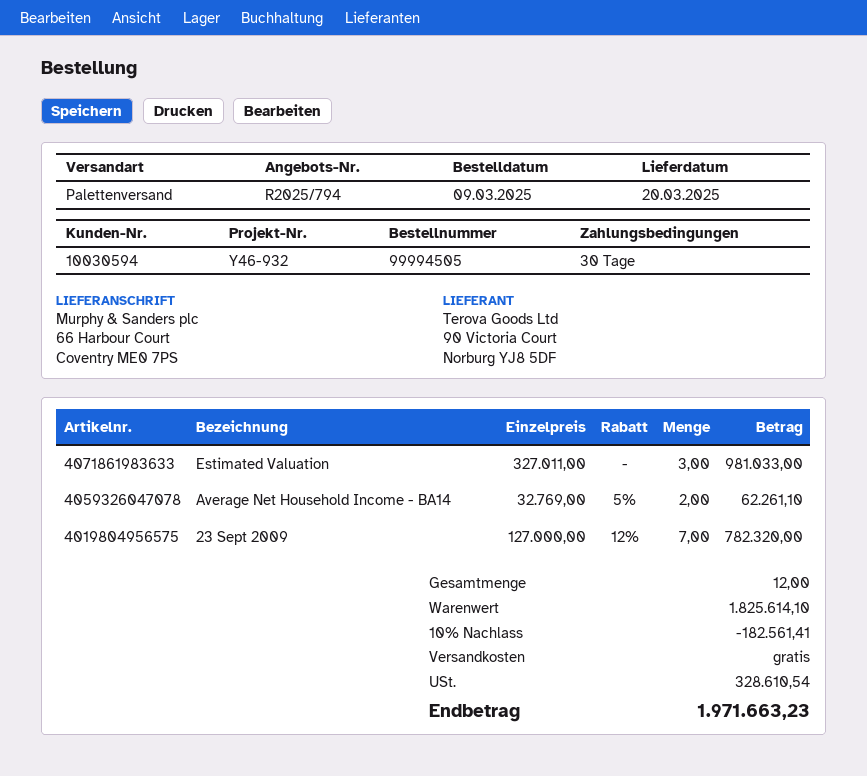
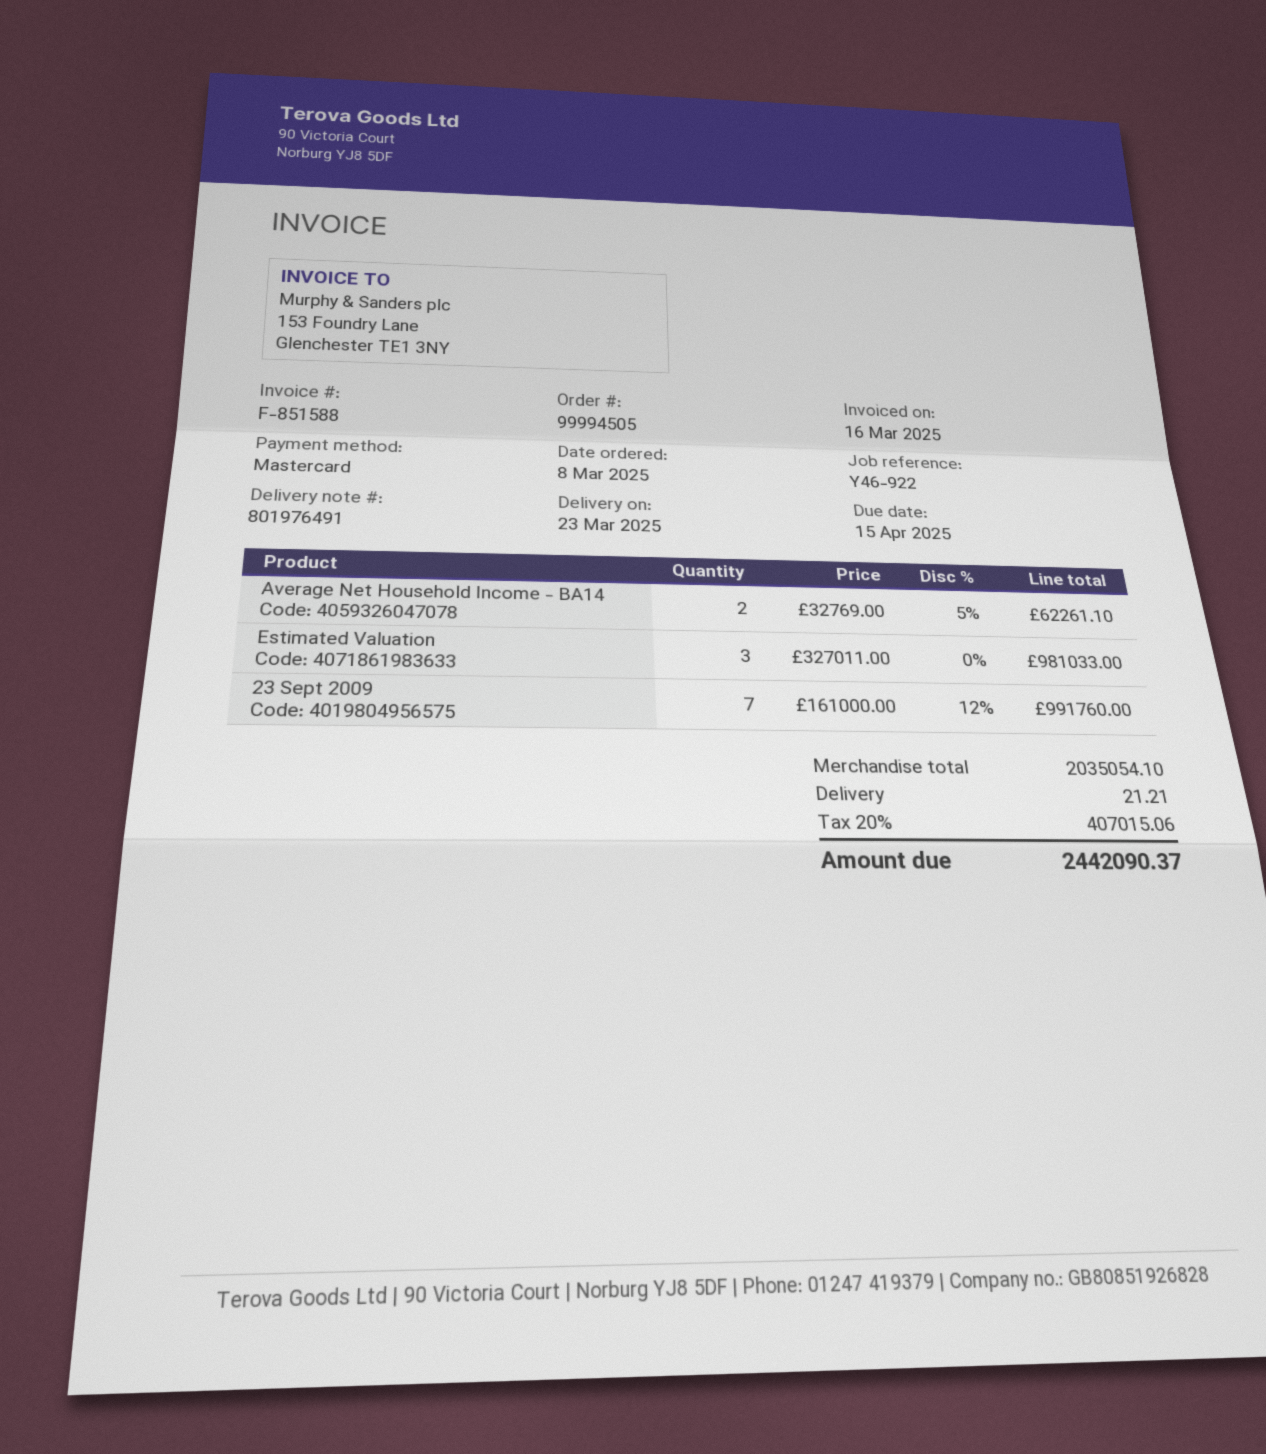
order date: 2025-03-09 -> 2025-03-08
delivery date: 2025-03-20 -> 2025-03-23
reference: Y46-932 -> Y46-922
23 Sept 2009: 7 x 127000.00 - 12% = 782320.00 -> 7 x 161000.00 - 12% = 991760.00
subtotal: 1825614.10 -> 2035054.10
discount: 10% = 182561.41 -> none
shipping: 0.00 -> 21.21
tax: 328610.54 -> 407015.06
total: 1971663.23 -> 2442090.37

